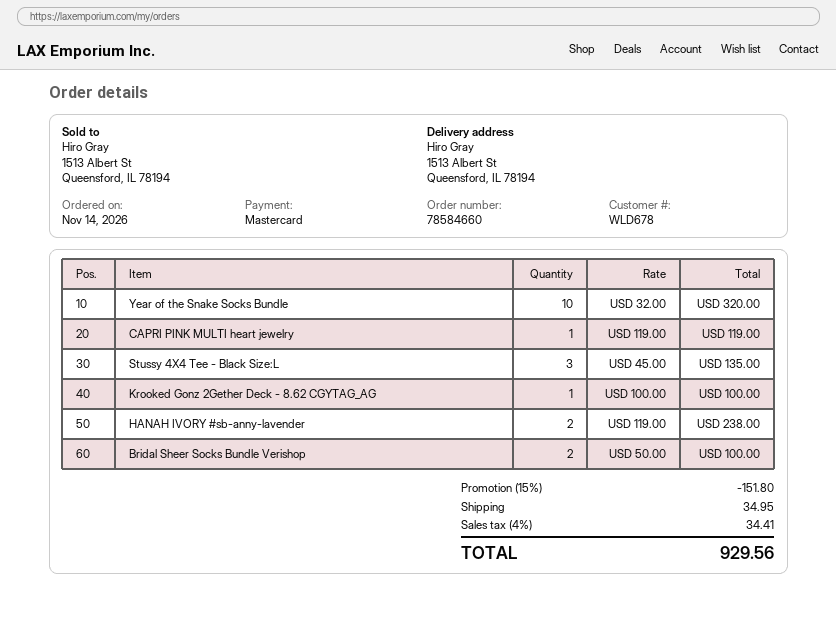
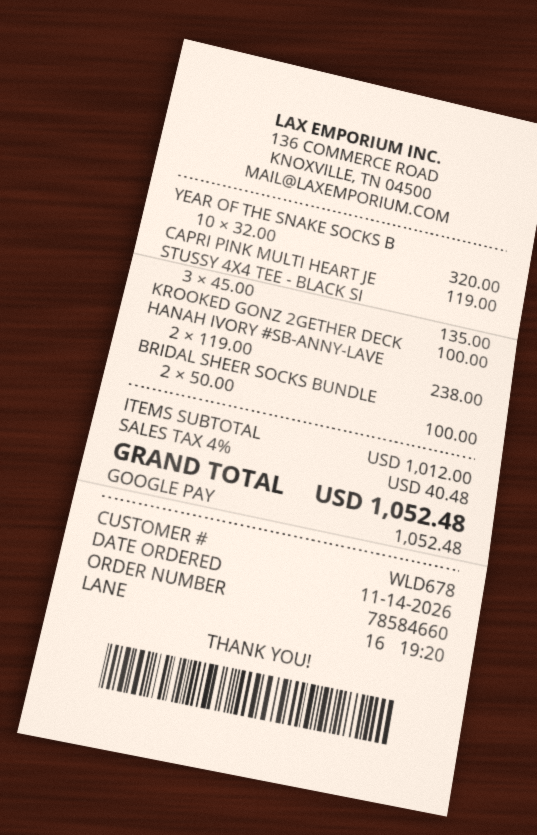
payment method: Mastercard -> Google Pay
discount: 15% = 151.80 -> none
shipping: 34.95 -> none
tax: 4% = 34.41 -> 4% = 40.48
total: 929.56 -> 1052.48

